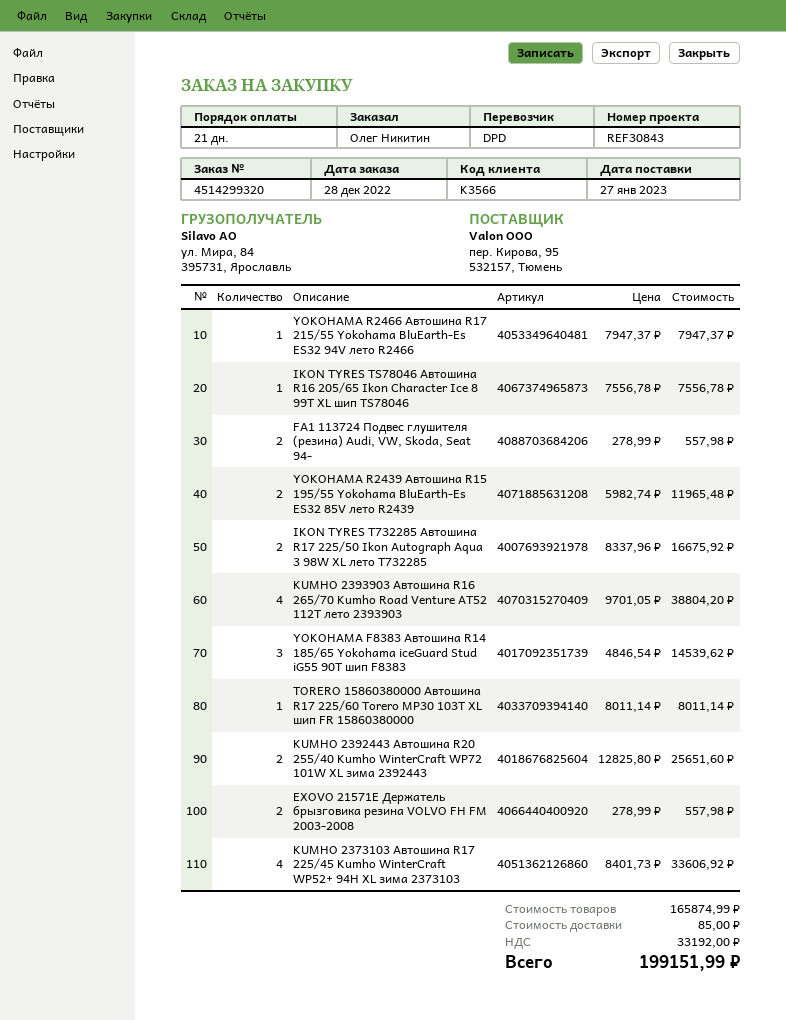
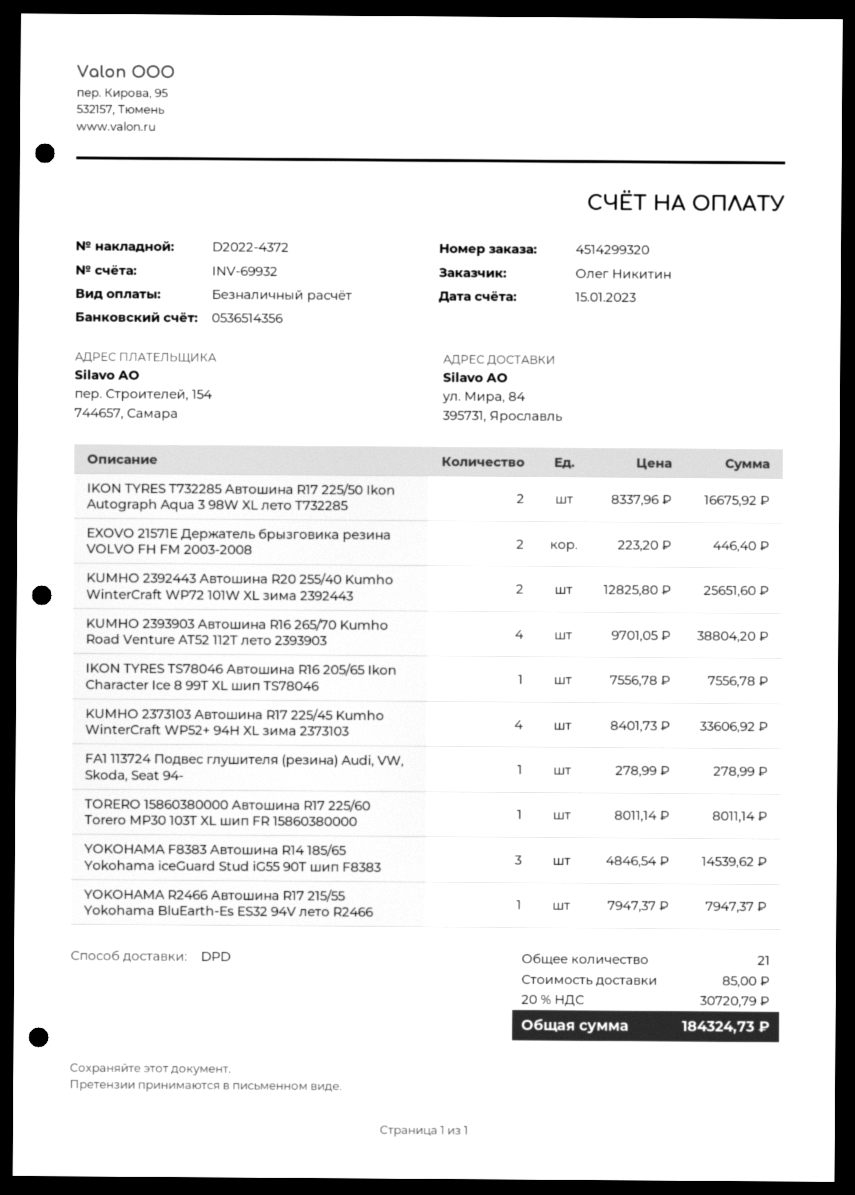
FA1 113724 Подвес глушителя (резина) Audi, VW, Skoda, Seat 94-: 2 x 278.99 = 557.98 -> 1 x 278.99 = 278.99
YOKOHAMA R2439 Автошина R15 195/55 Yokohama BluEarth-Es ES32 85V лето R2439: 2 x 5982.74 = 11965.48 -> none
EXOVO 21571E Держатель брызговика резина VOLVO FH FM 2003-2008: 2 x 278.99 = 557.98 -> 2 x 223.20 = 446.40
tax: 33192.00 -> 30720.79
total: 199151.99 -> 184324.73

